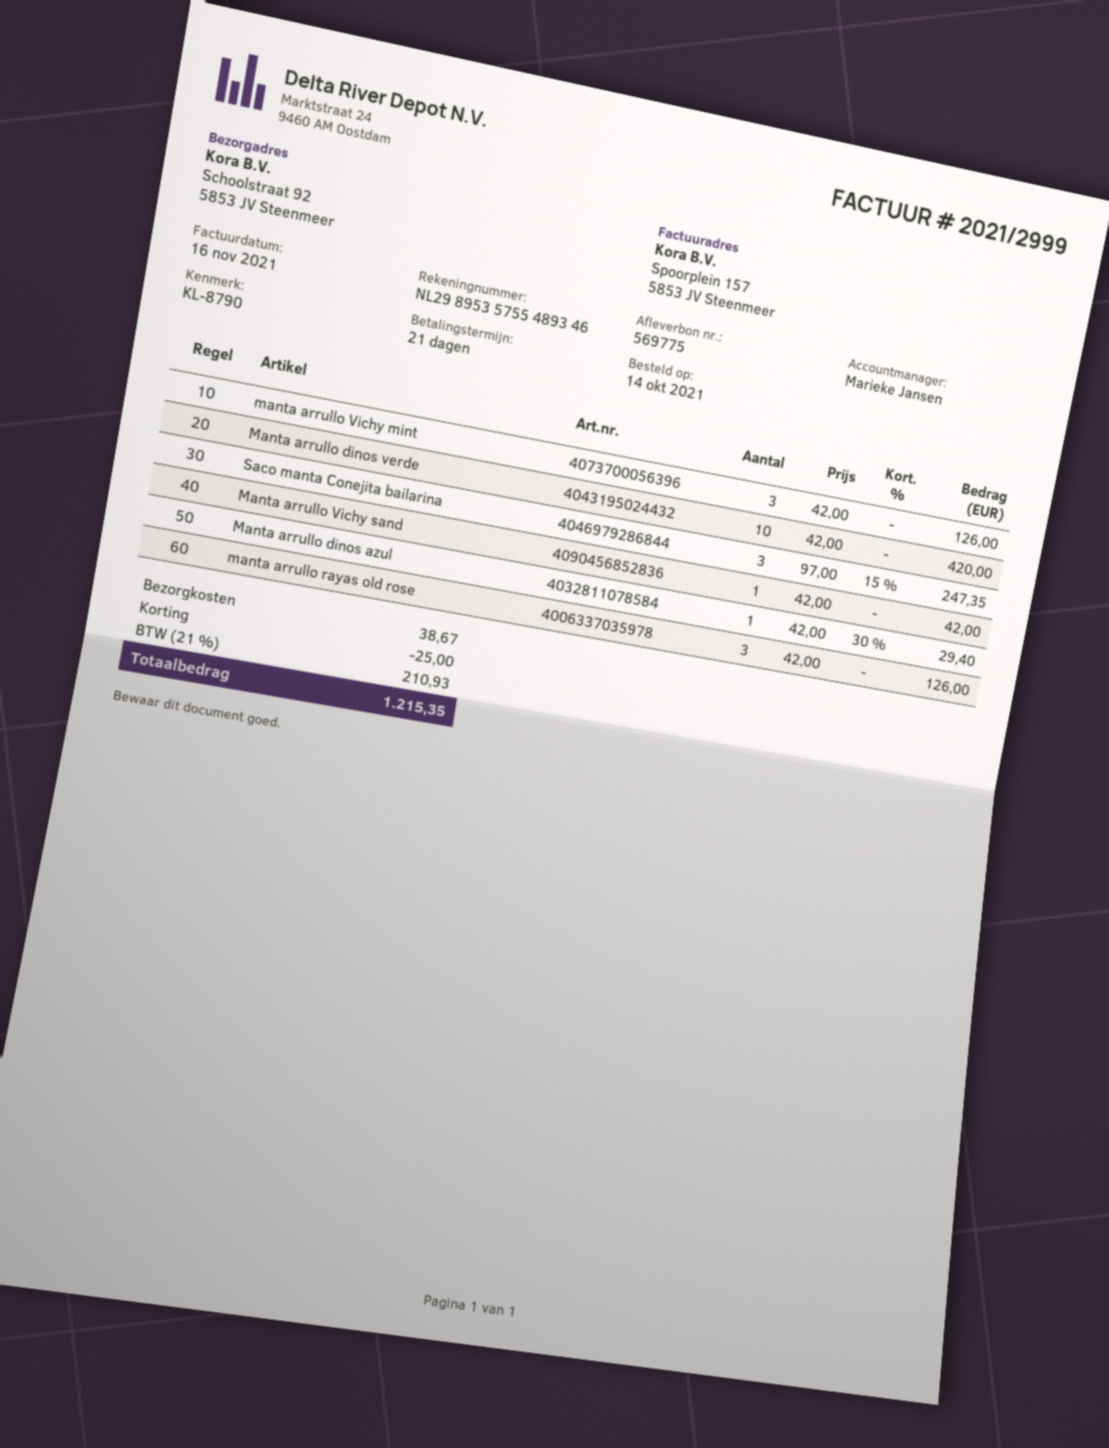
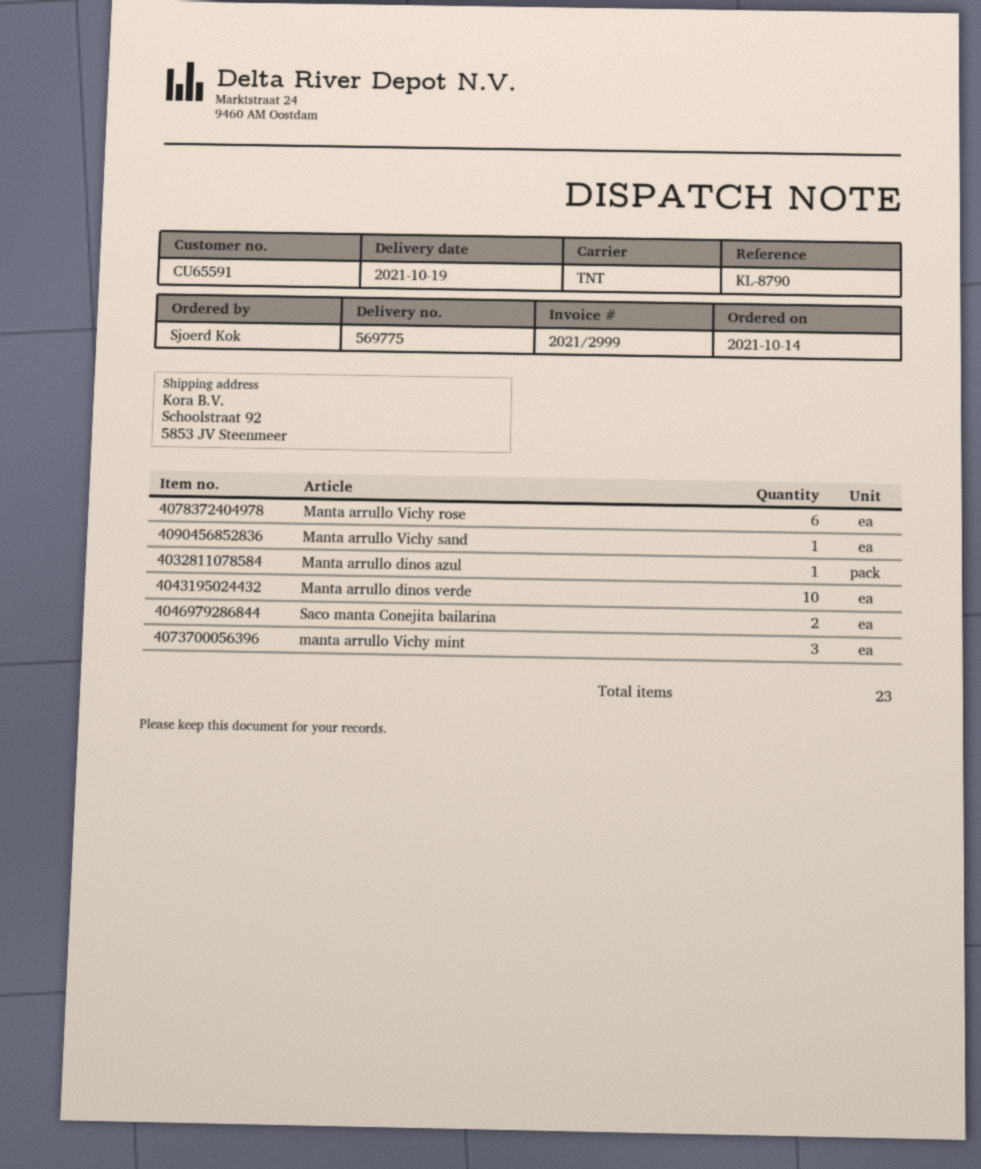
Saco manta Conejita bailarina: 3 -> 2
manta arrullo rayas old rose: 3 -> none
Manta arrullo Vichy rose: none -> 6

